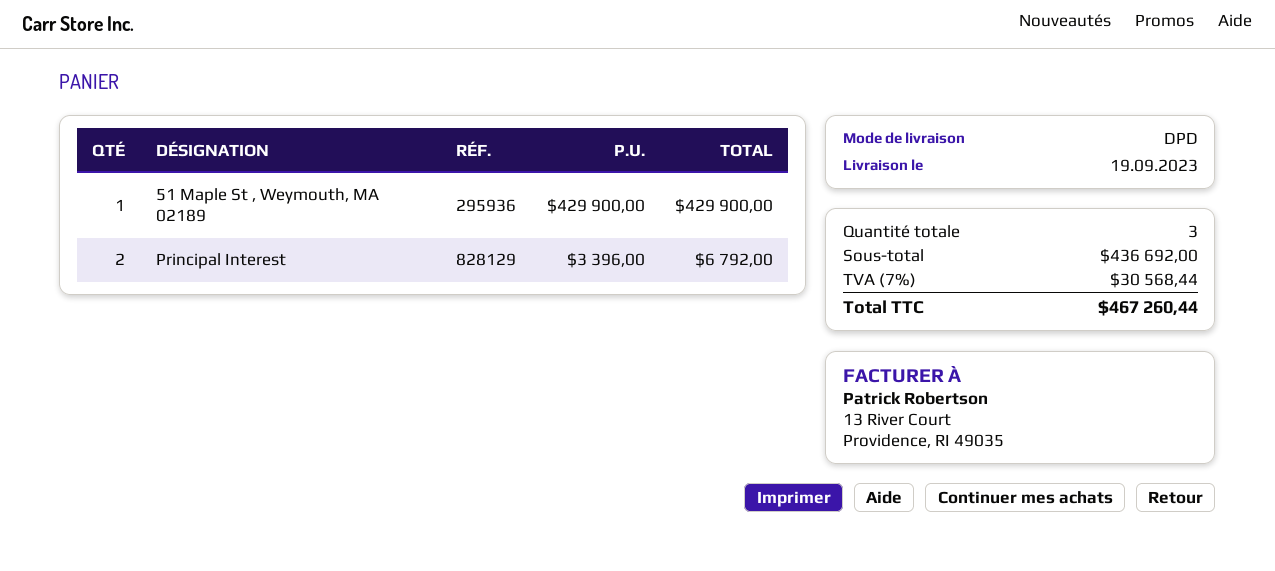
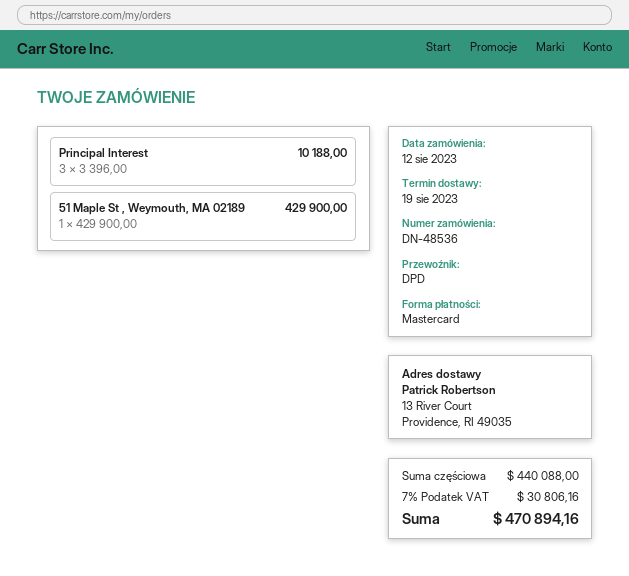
delivery date: 2023-09-19 -> 2023-08-19
Principal Interest: 2 x 3396.00 = 6792.00 -> 3 x 3396.00 = 10188.00
subtotal: 436692.00 -> 440088.00
tax: 7% = 30568.44 -> 7% = 30806.16
total: 467260.44 -> 470894.16

